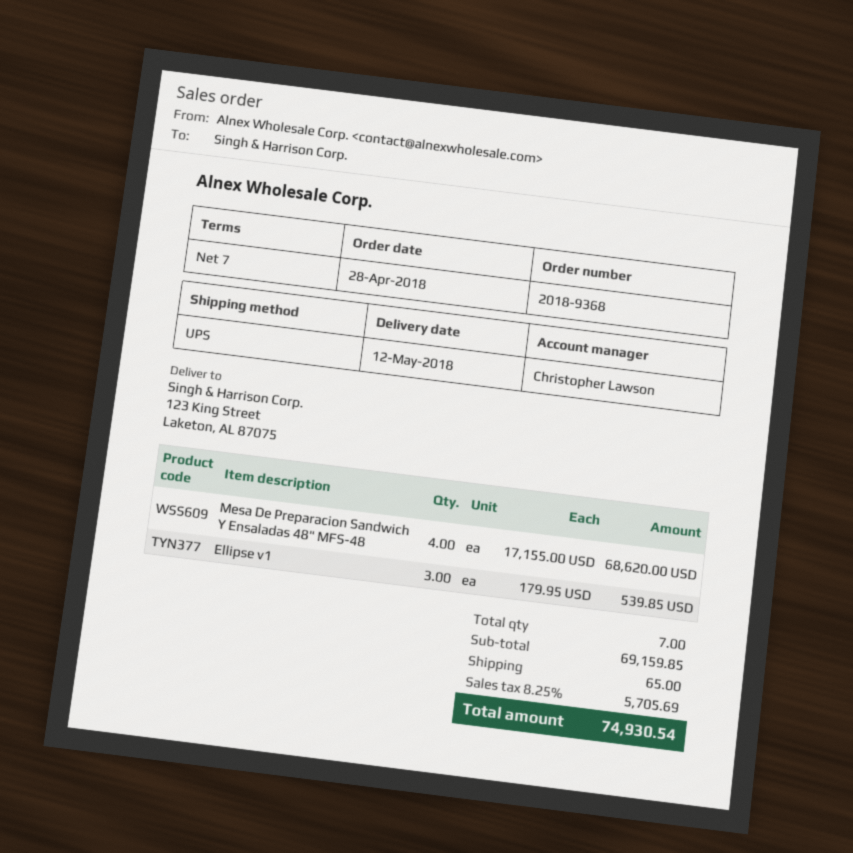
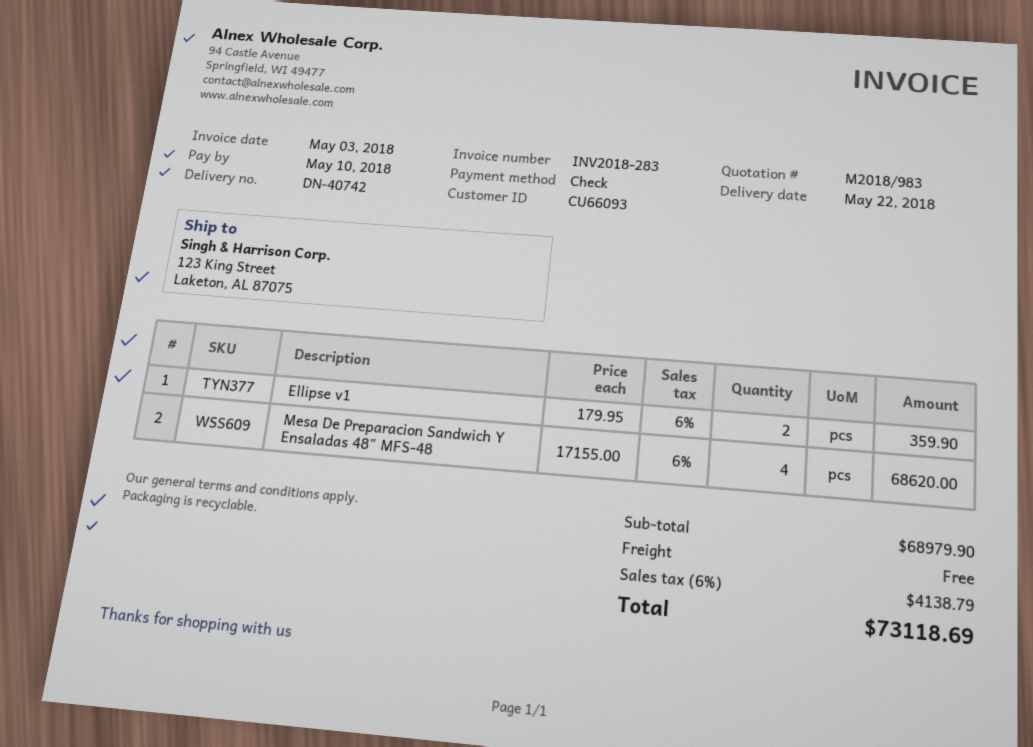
delivery date: 2018-05-12 -> 2018-05-22
Ellipse v1: 3 x 179.95 = 539.85 -> 2 x 179.95 = 359.90
subtotal: 69159.85 -> 68979.90
shipping: 65.00 -> 0.00
tax: 8.25% = 5705.69 -> 6% = 4138.79
total: 74930.54 -> 73118.69

